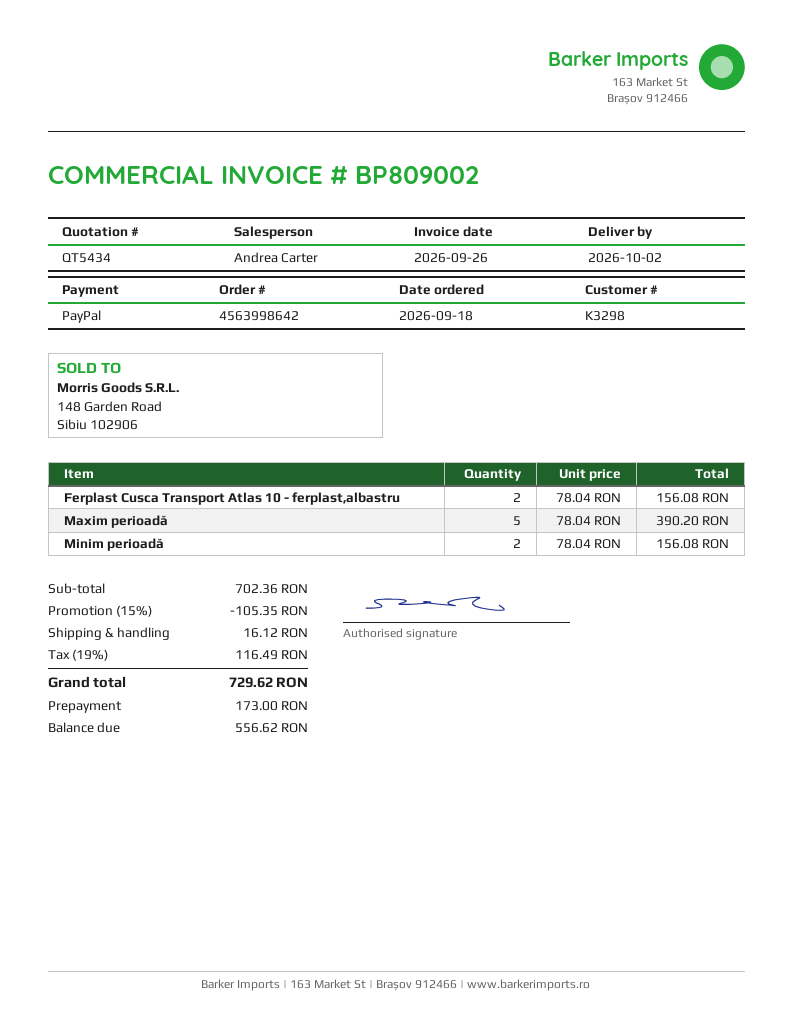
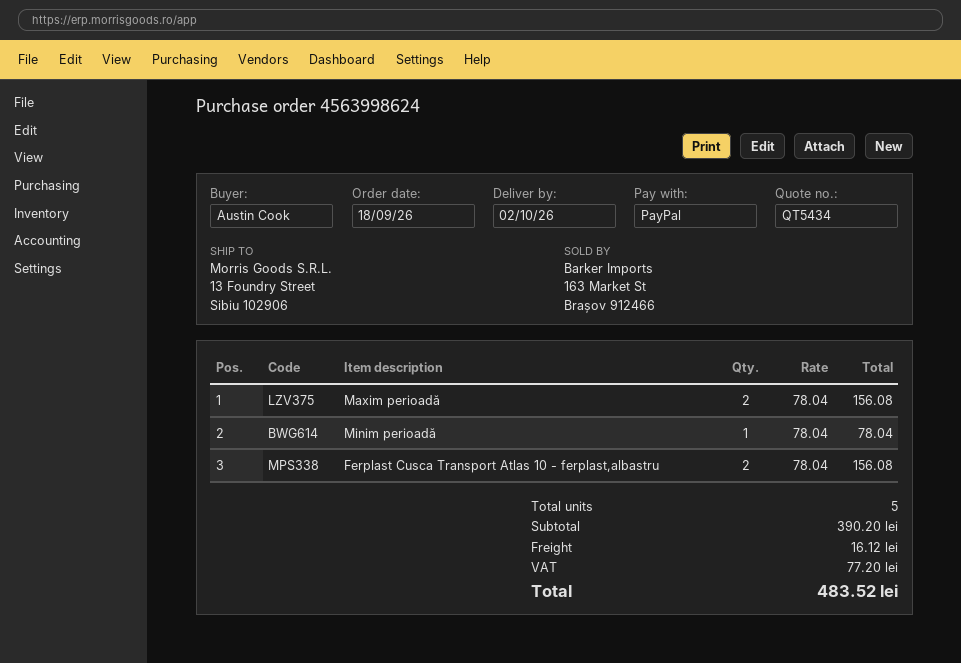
order number: 4563998642 -> 4563998624
Maxim perioadă: 5 x 78.04 = 390.20 -> 2 x 78.04 = 156.08
Minim perioadă: 2 x 78.04 = 156.08 -> 1 x 78.04 = 78.04
subtotal: 702.36 -> 390.20
discount: 15% = 105.35 -> none
tax: 116.49 -> 77.20
total: 729.62 -> 483.52

